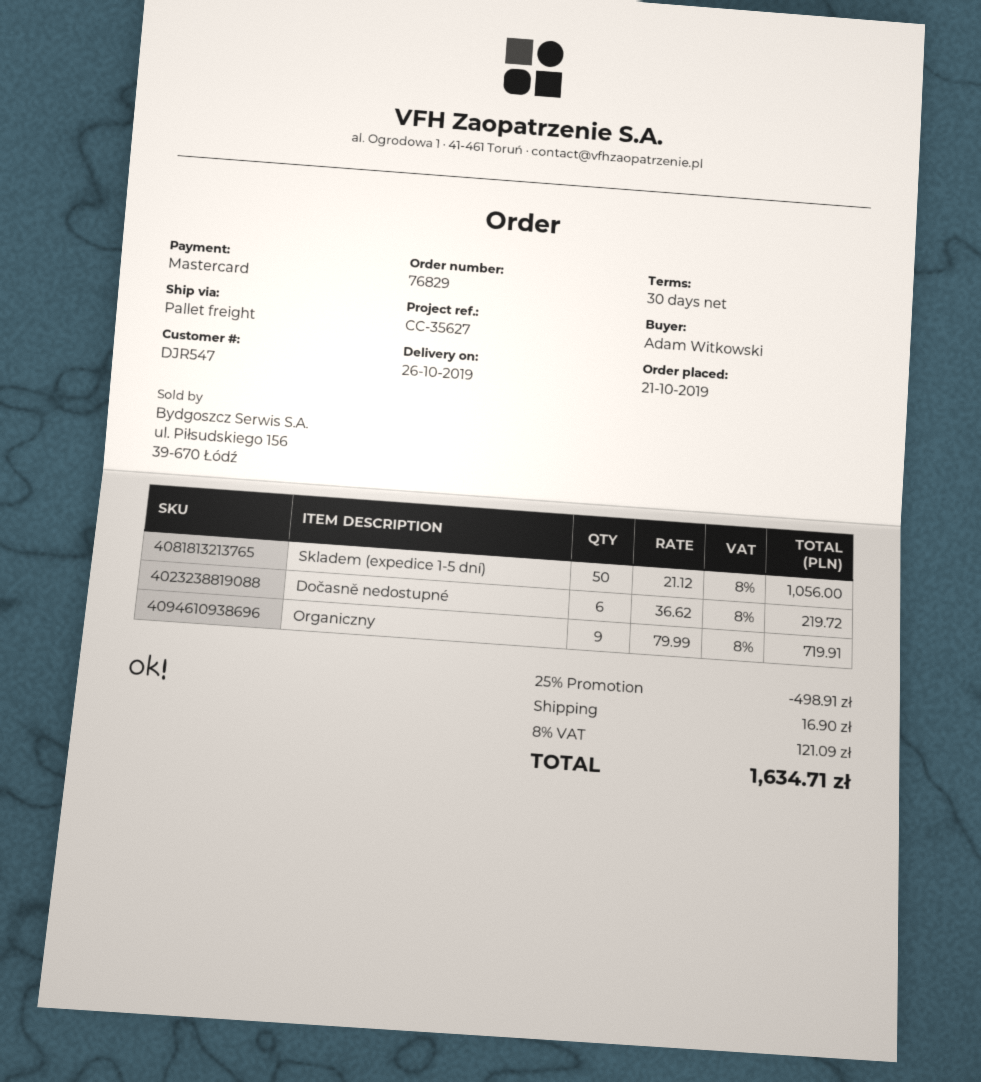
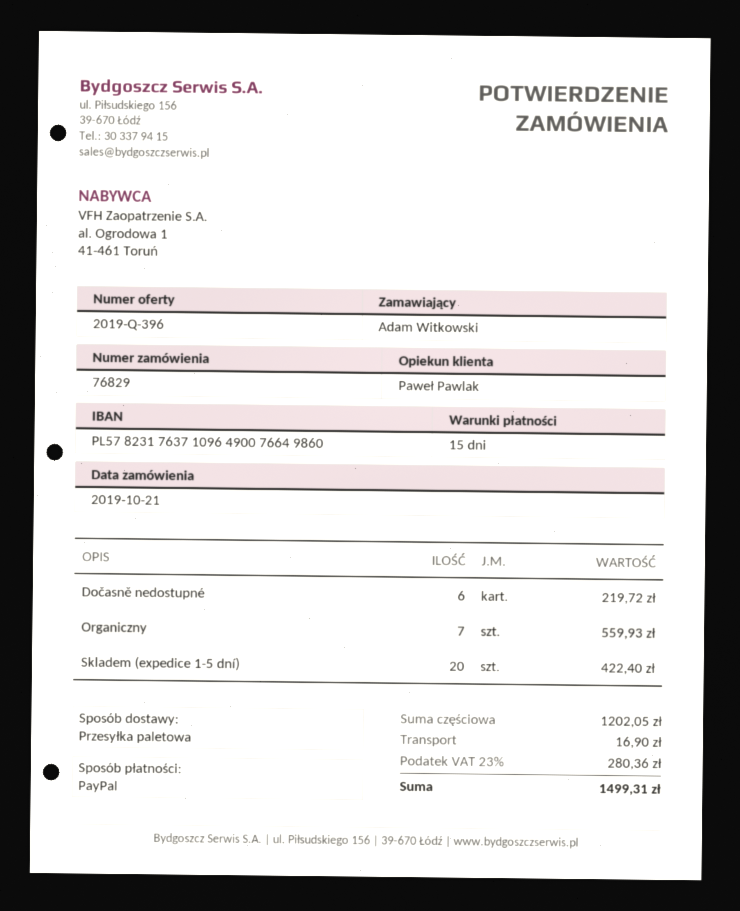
payment terms: 30 days -> 15 days
payment method: Mastercard -> PayPal
Skladem (expedice 1-5 dní): 50 for 1056.00 -> 20 for 422.40
Organiczny: 9 for 719.91 -> 7 for 559.93
discount: 25% = 498.91 -> none
tax: 8% = 121.09 -> 23% = 280.36
total: 1634.71 -> 1499.31

